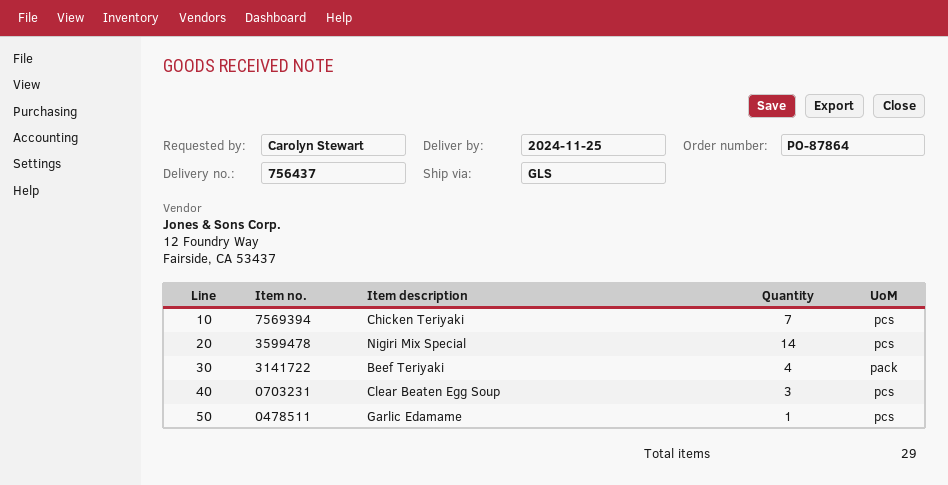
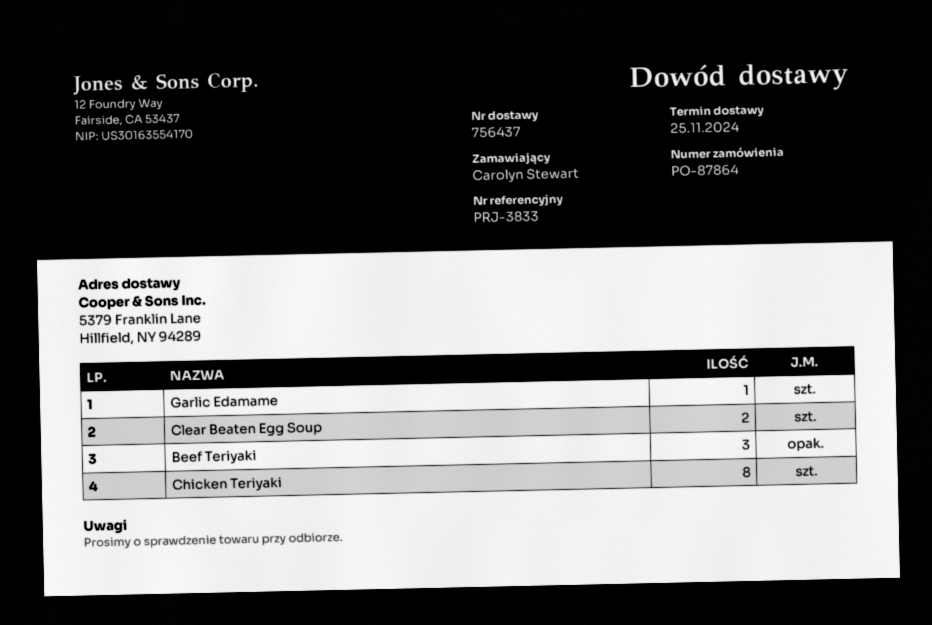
Chicken Teriyaki: 7 -> 8
Nigiri Mix Special: 14 -> none
Beef Teriyaki: 4 -> 3
Clear Beaten Egg Soup: 3 -> 2

